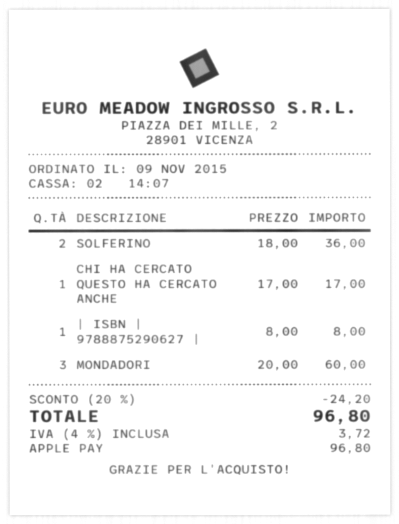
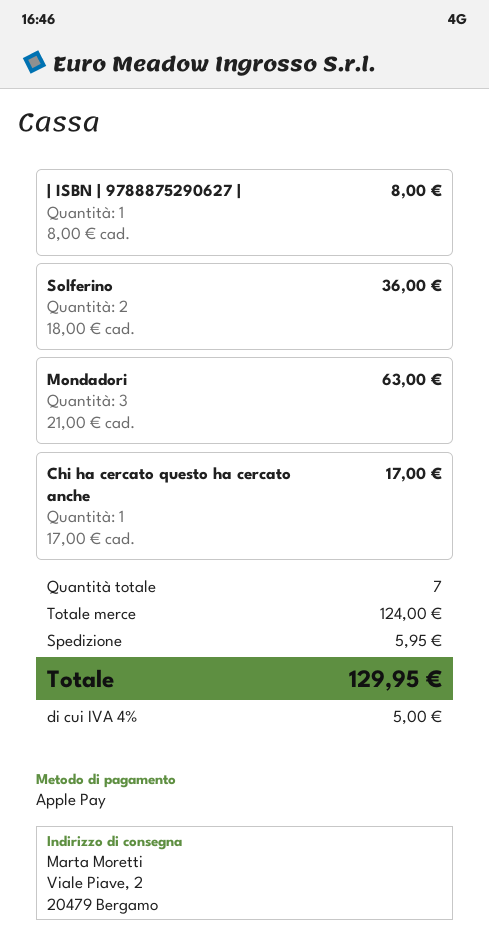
MONDADORI: 3 x 20.00 = 60.00 -> 3 x 21.00 = 63.00
discount: 20% = 24.20 -> none
shipping: none -> 5.95
tax: 4% = 3.72 -> 4% = 5.00
total: 96.80 -> 129.95

